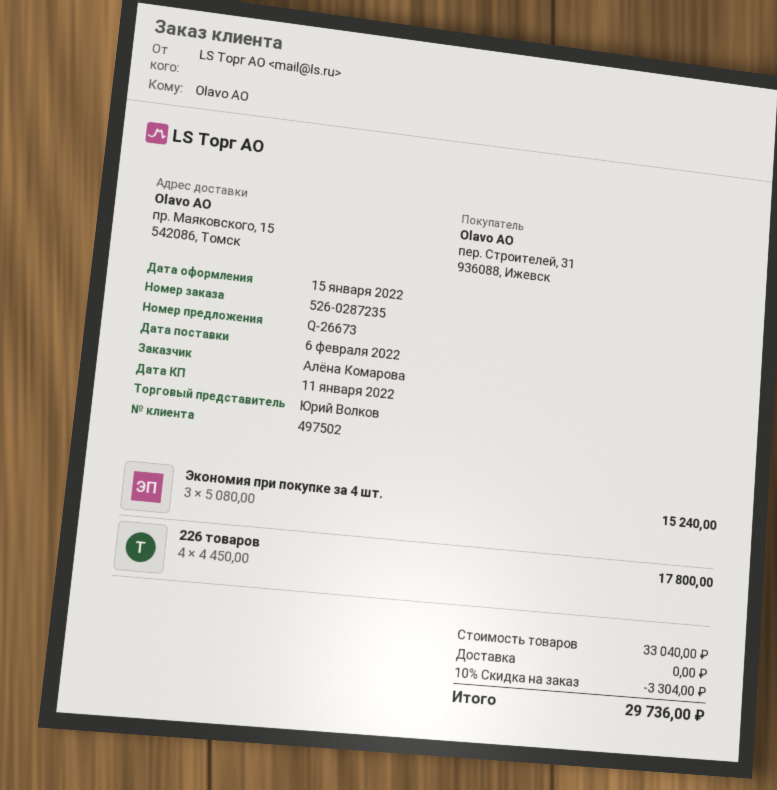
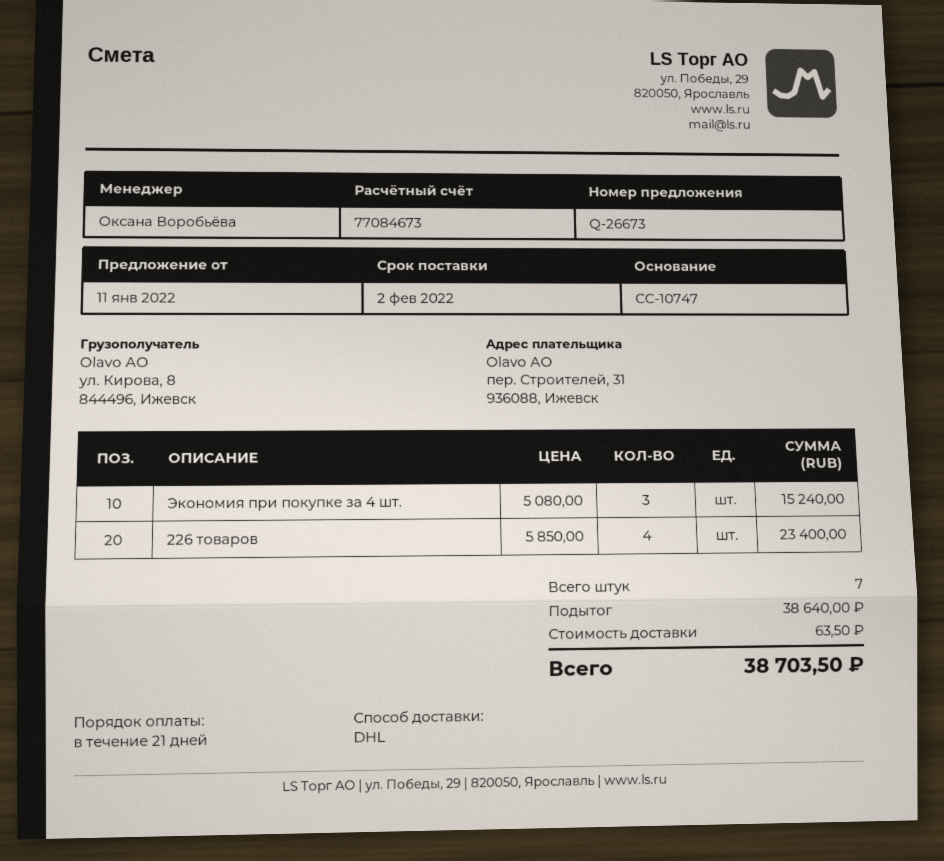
delivery date: 2022-02-06 -> 2022-02-02
sales rep: Юрий Волков -> Оксана Воробьёва
ship to: пр. Маяковского, 15, 542086, Томск -> ул. Кирова, 8, 844496, Ижевск
226 товаров: 4 x 4450.00 = 17800.00 -> 4 x 5850.00 = 23400.00
subtotal: 33040.00 -> 38640.00
discount: 10% = 3304.00 -> none
shipping: 0.00 -> 63.50
total: 29736.00 -> 38703.50

